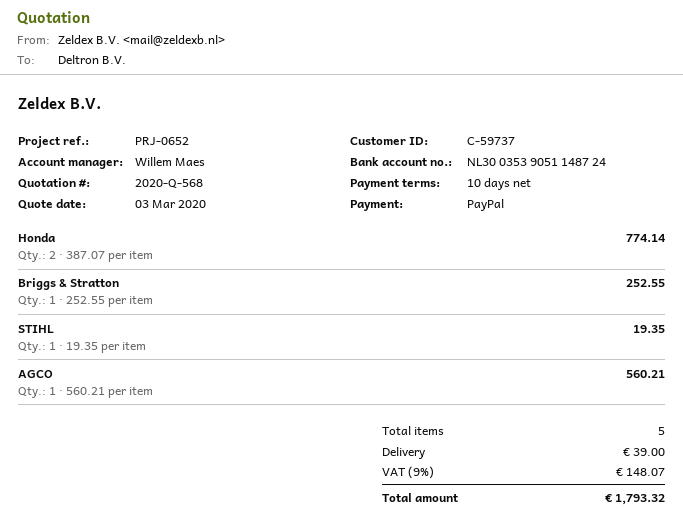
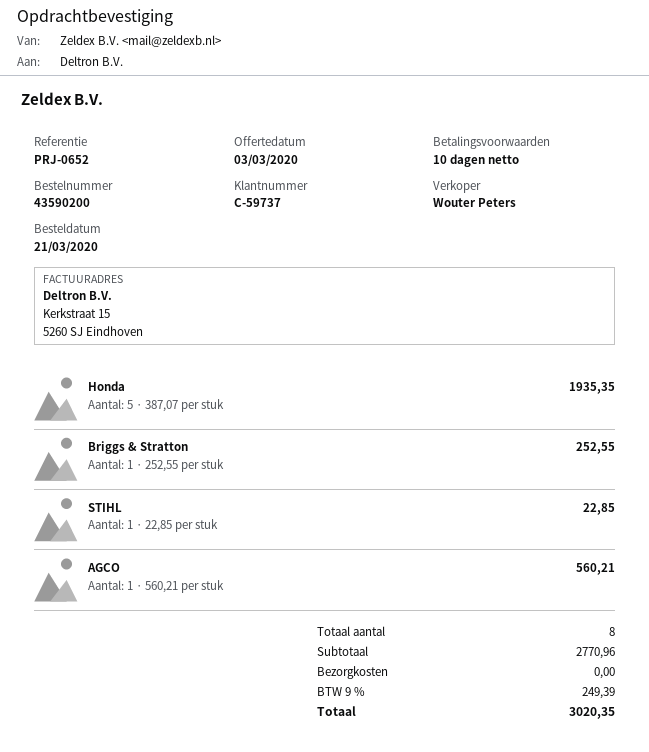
sales rep: Willem Maes -> Wouter Peters
Honda: 2 x 387.07 = 774.14 -> 5 x 387.07 = 1935.35
STIHL: 1 x 19.35 = 19.35 -> 1 x 22.85 = 22.85
total quantity: 5 -> 8
shipping: 39.00 -> 0.00
tax: 9% = 148.07 -> 9% = 249.39
total: 1793.32 -> 3020.35

